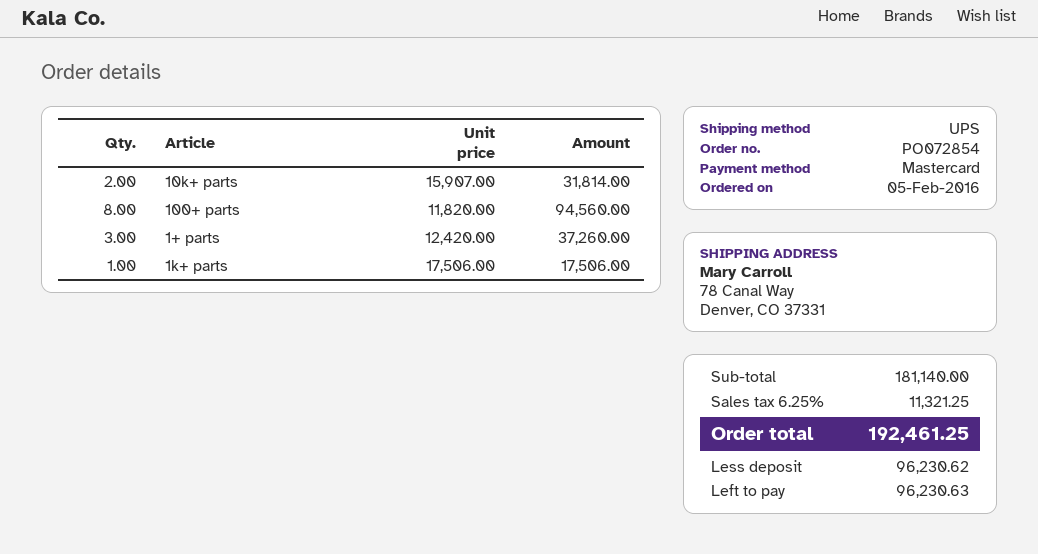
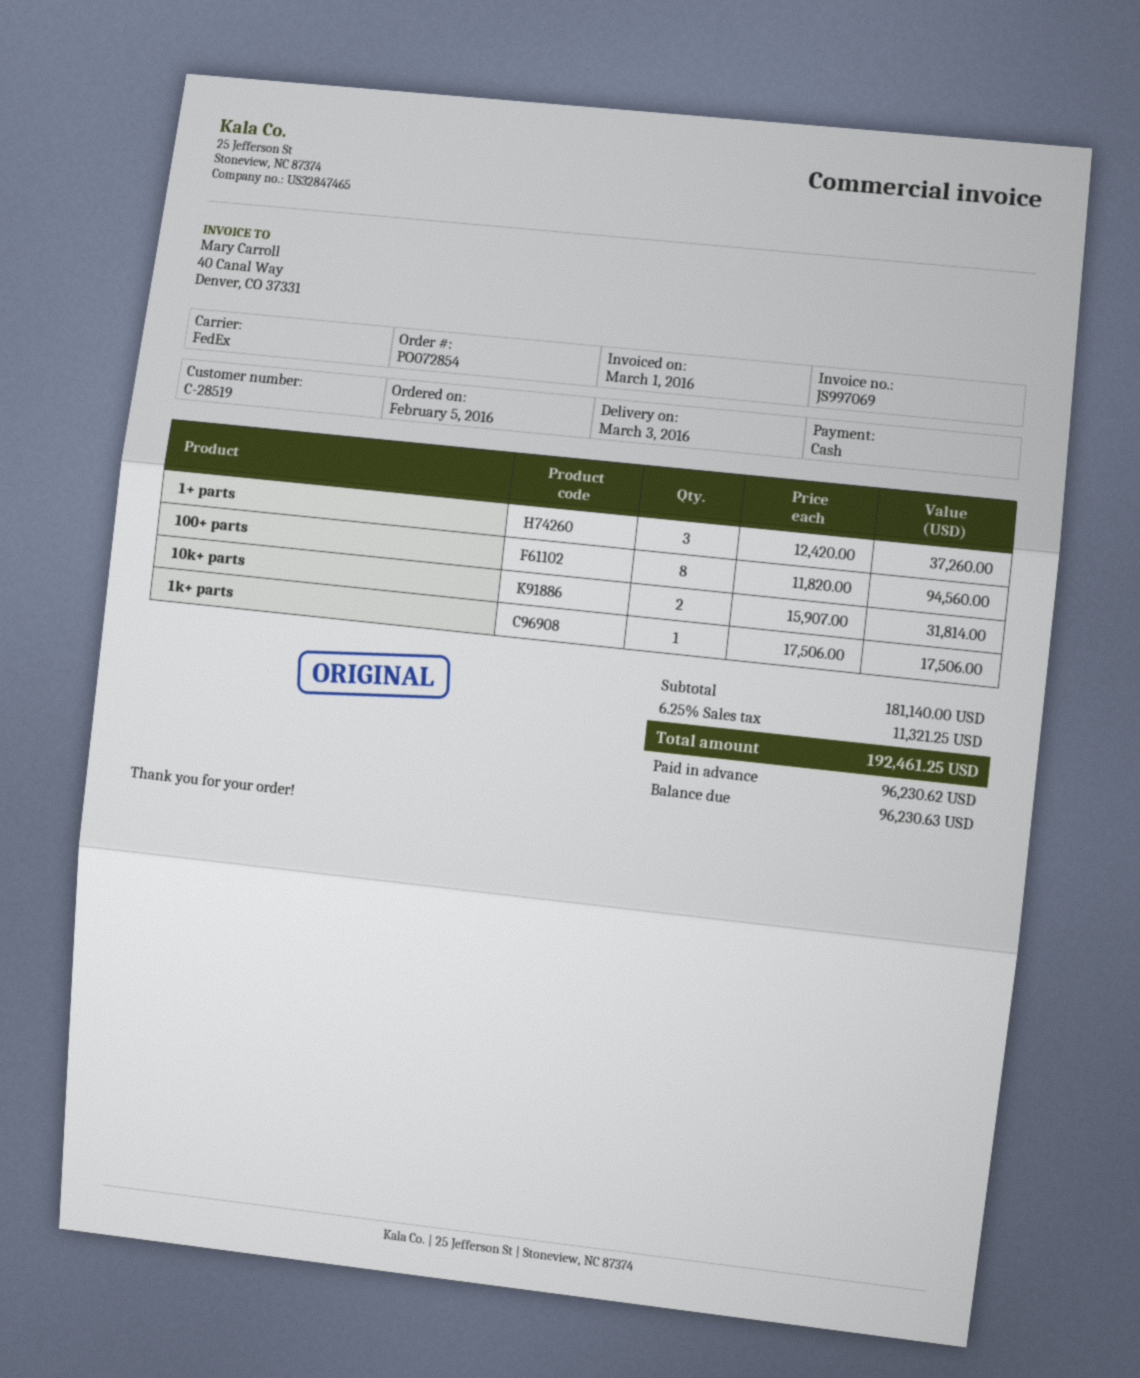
payment method: Mastercard -> cash
shipping method: UPS -> FedEx

